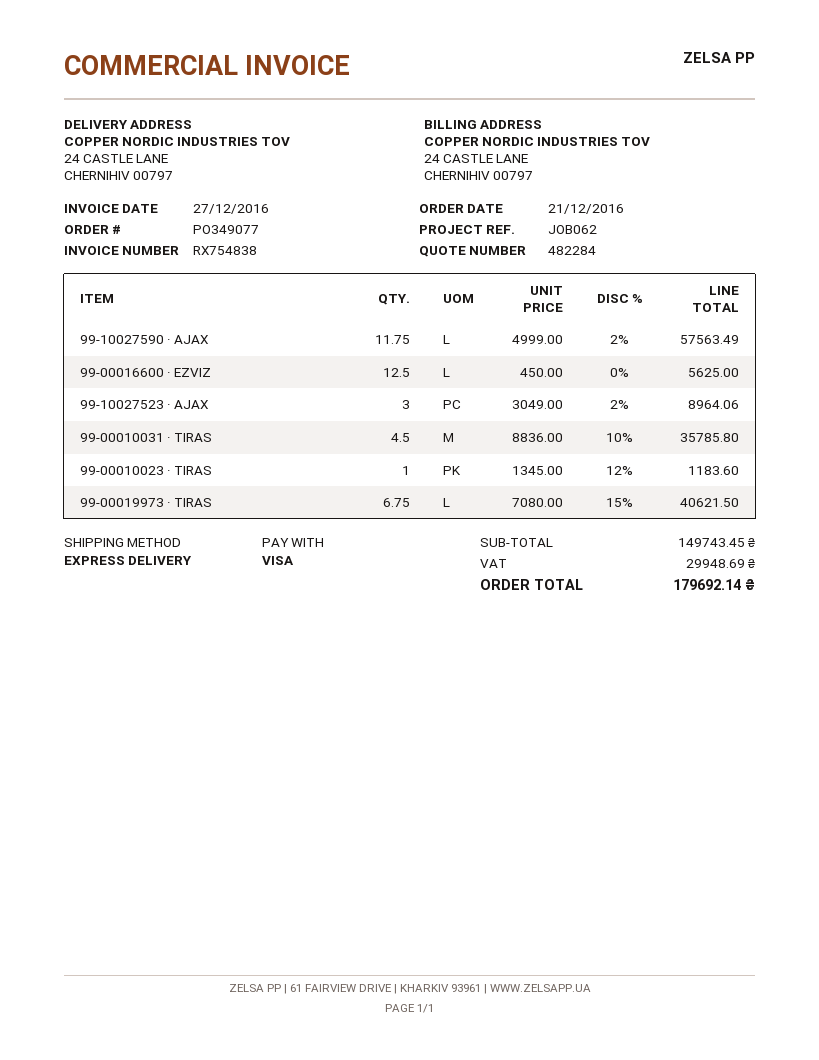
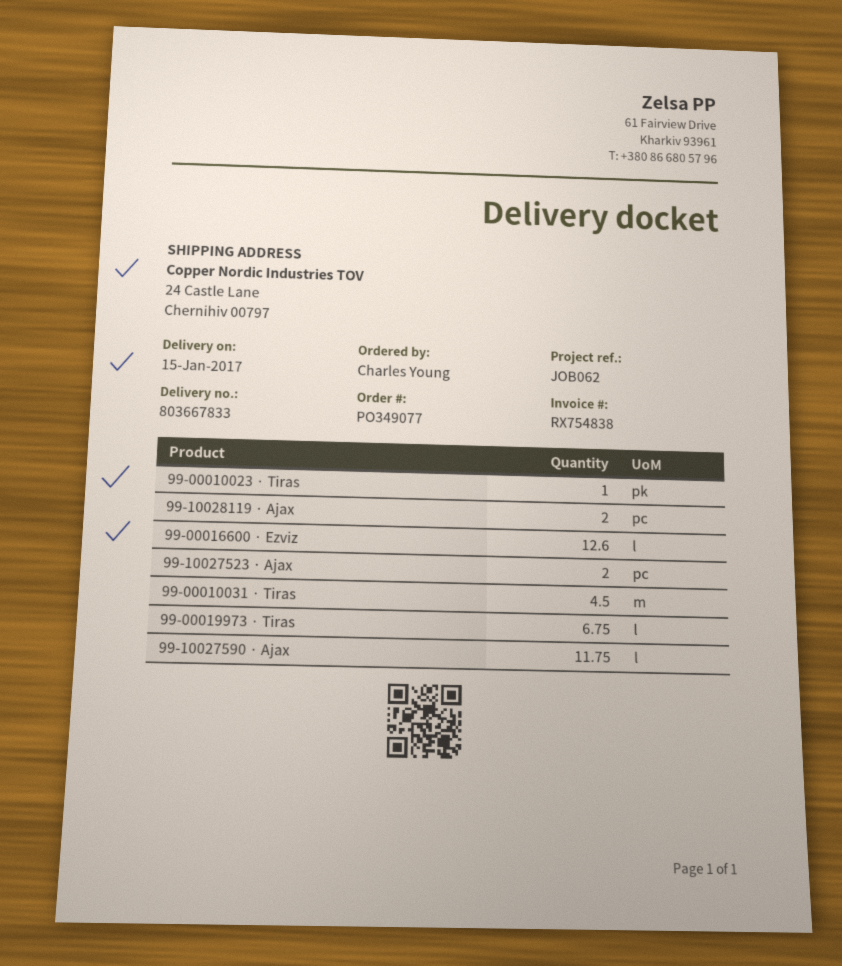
99-00016600 · EZVIZ: 12.5 -> 12.6
99-10027523 · AJAX: 3 -> 2
99-10028119 · Ajax: none -> 2

